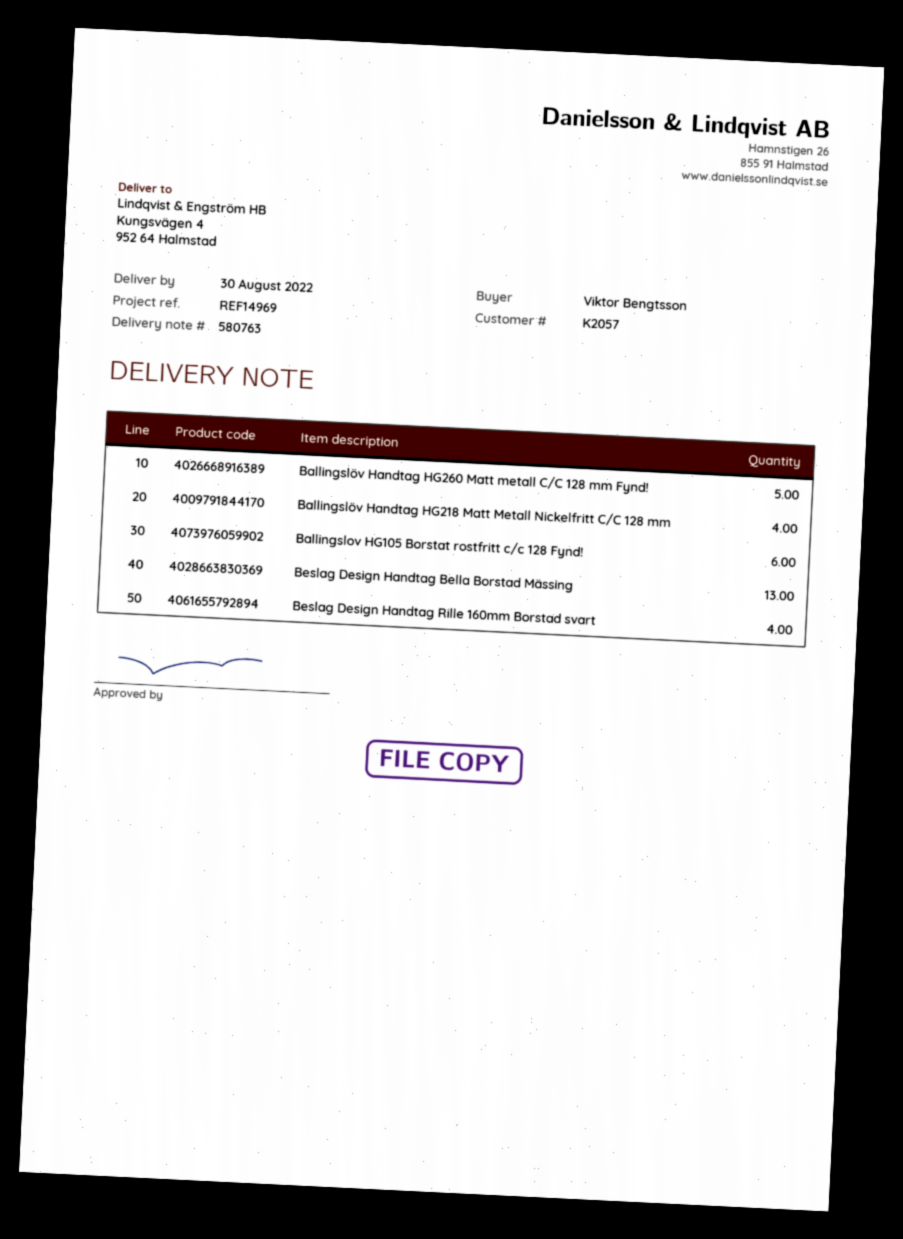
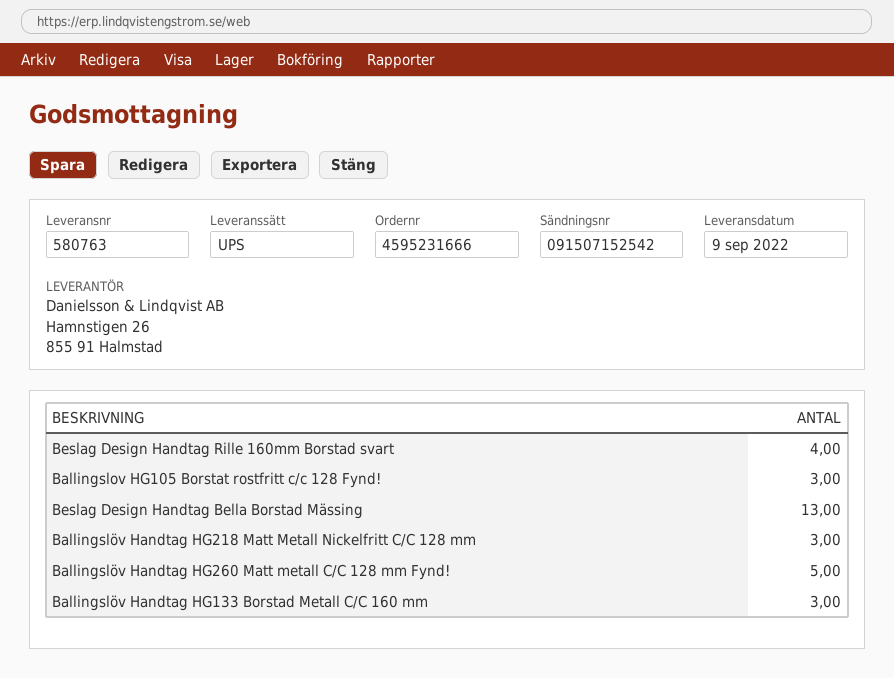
delivery date: 2022-08-30 -> 2022-09-09
Ballingslöv Handtag HG218 Matt Metall Nickelfritt C/C 128 mm: 4 -> 3
Ballingslov HG105 Borstat rostfritt c/c 128 Fynd!: 6 -> 3
Ballingslöv Handtag HG133 Borstad Metall C/C 160 mm: none -> 3

